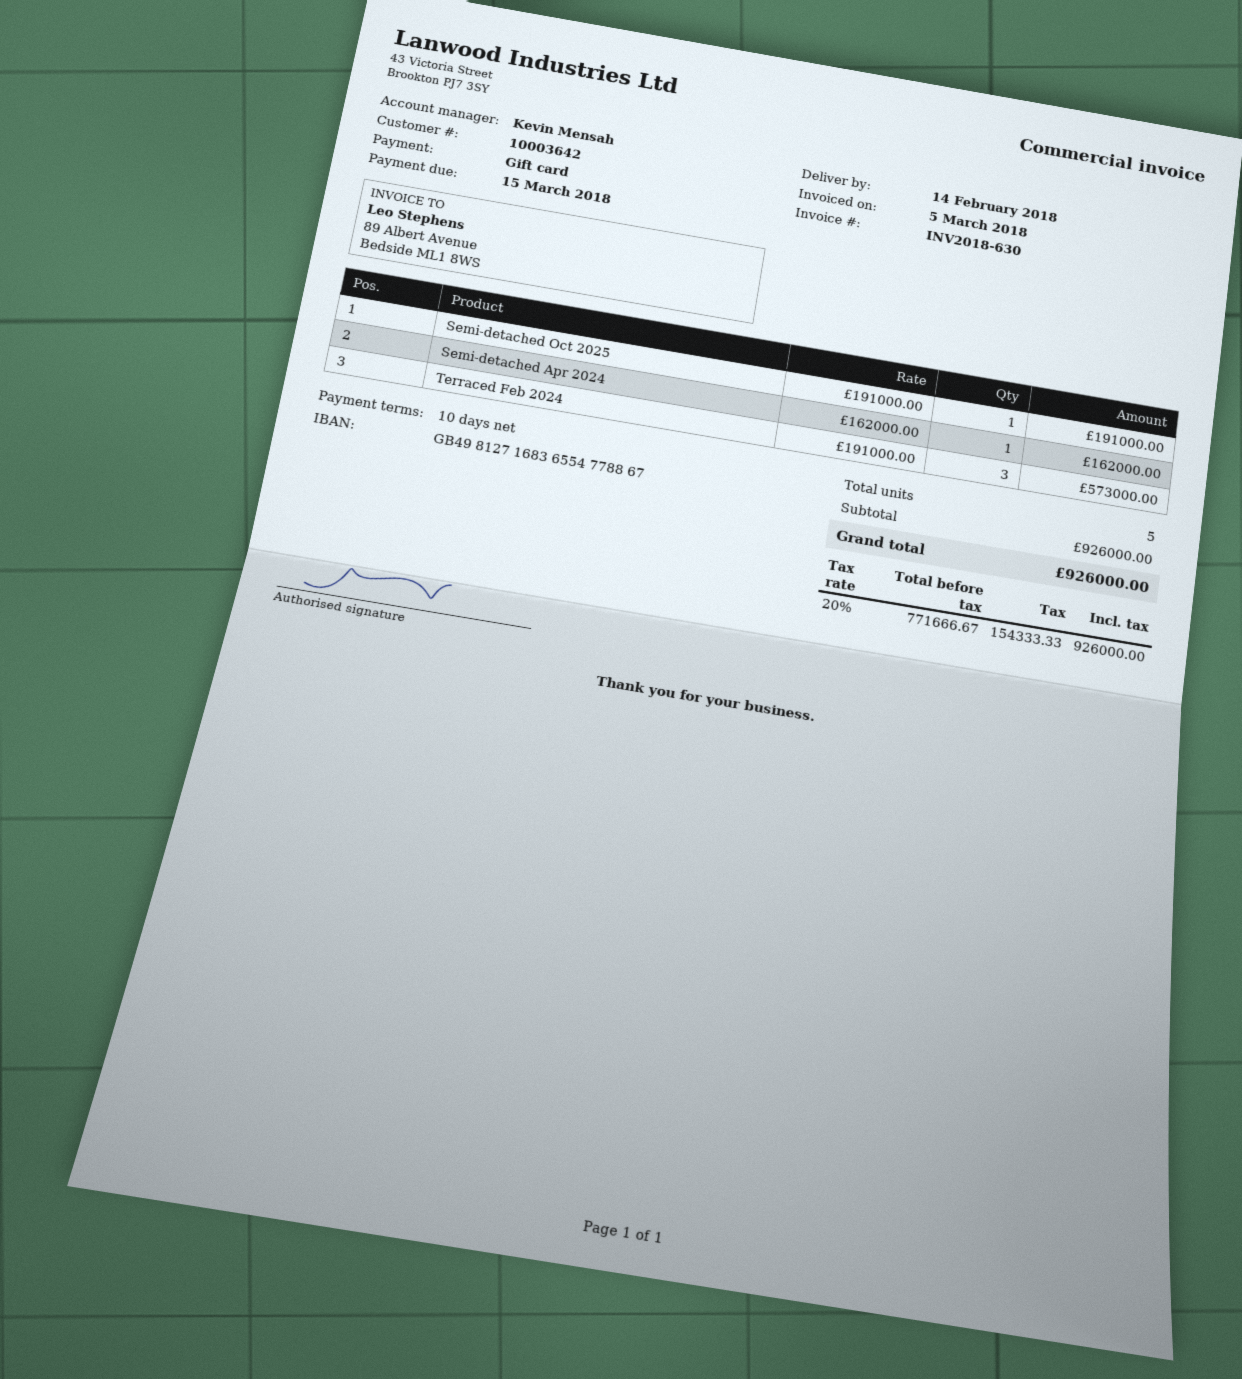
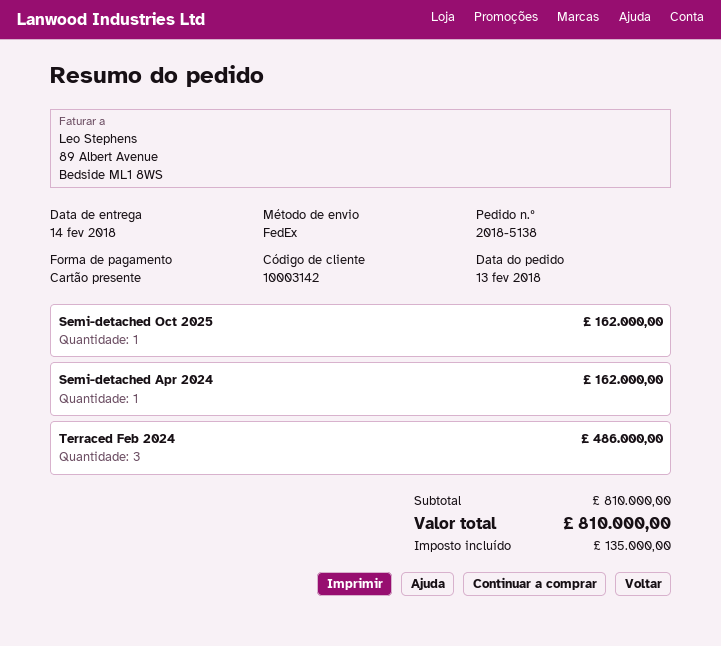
customer number: 10003642 -> 10003142
Semi-detached Oct 2025: 1 for 191000.00 -> 1 for 162000.00
Terraced Feb 2024: 3 for 573000.00 -> 3 for 486000.00
subtotal: 926000.00 -> 810000.00
tax: 154333.33 -> 135000.00
total: 926000.00 -> 810000.00

